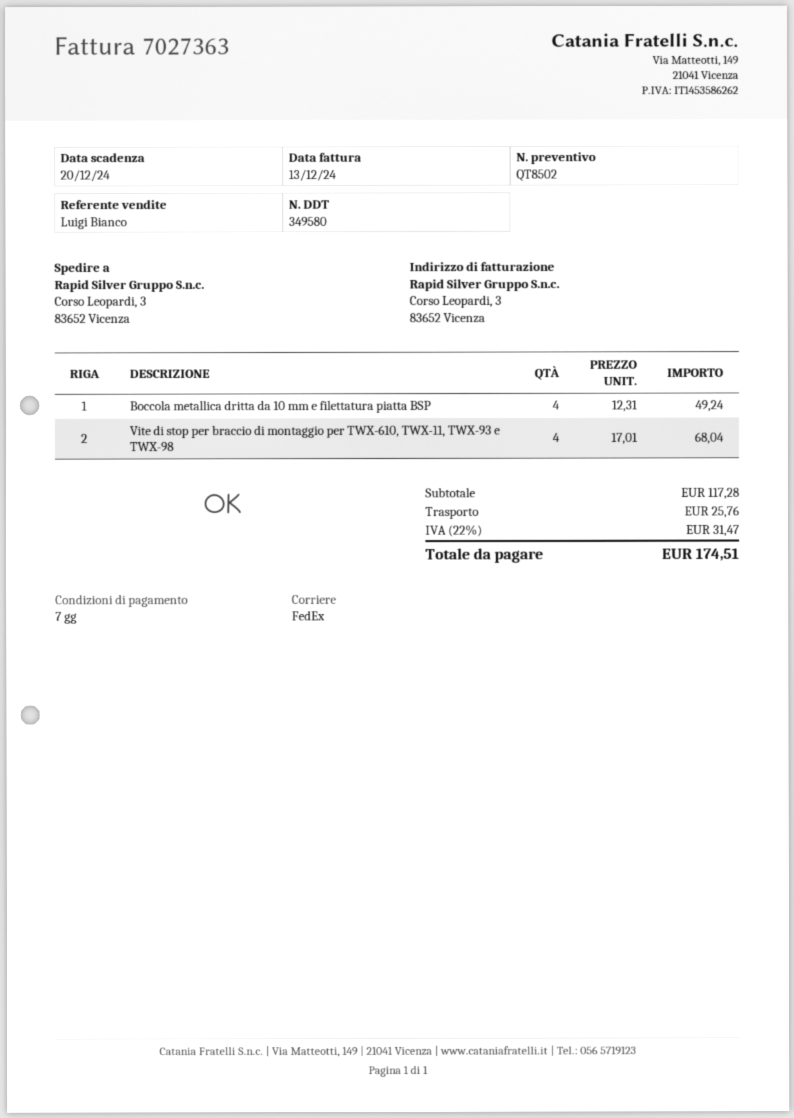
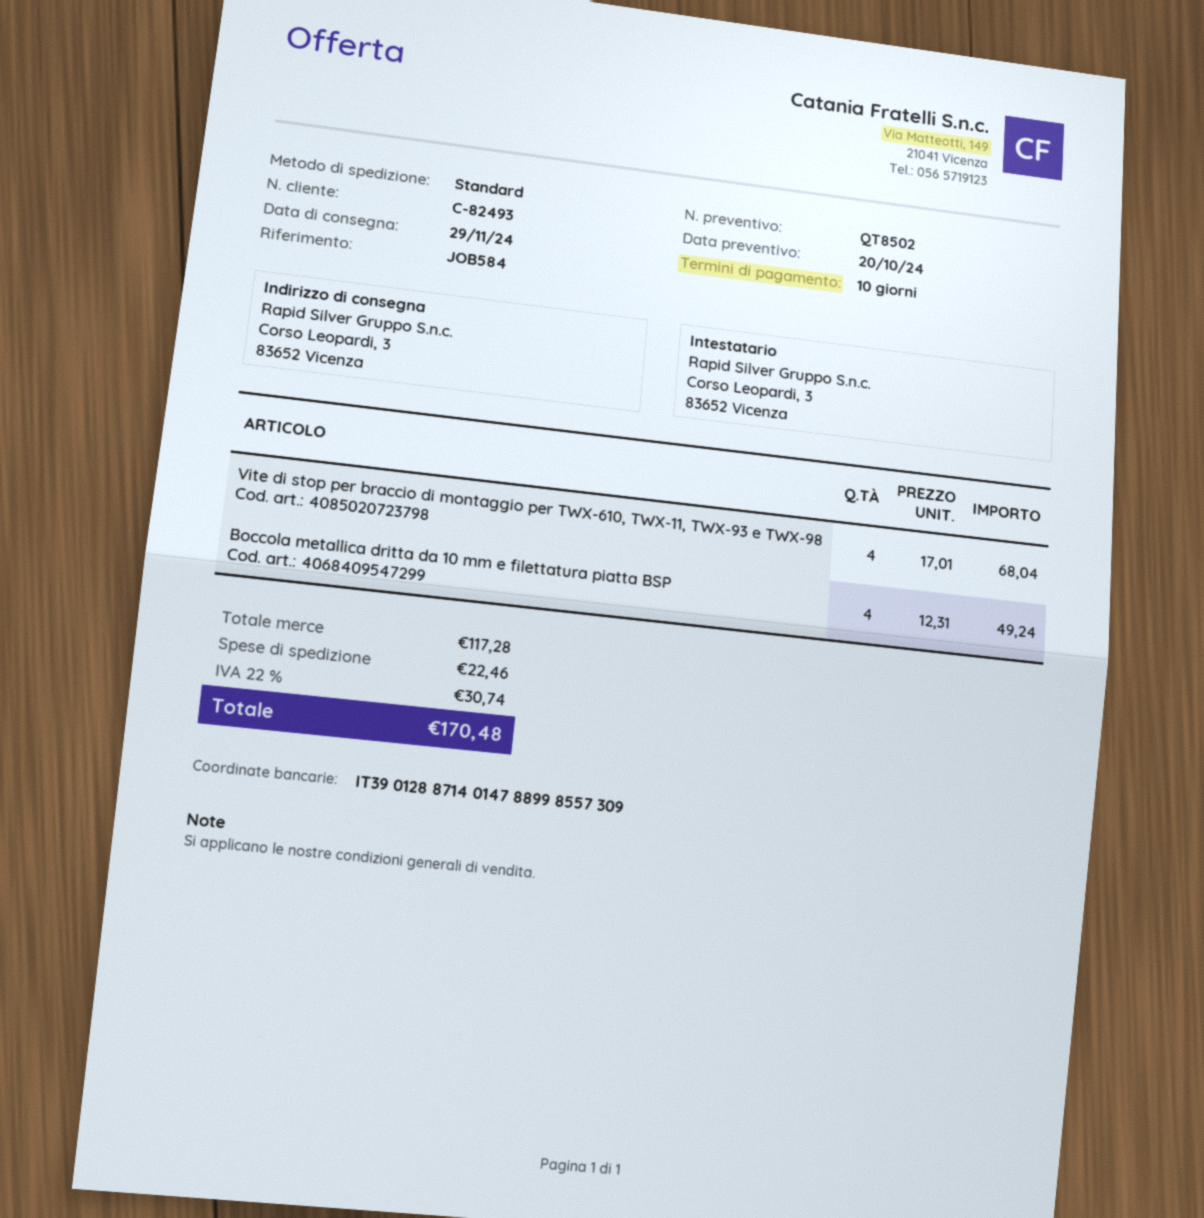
payment terms: 7 days -> 10 days
shipping method: FedEx -> standard
shipping: 25.76 -> 22.46
tax: 22% = 31.47 -> 22% = 30.74
total: 174.51 -> 170.48

